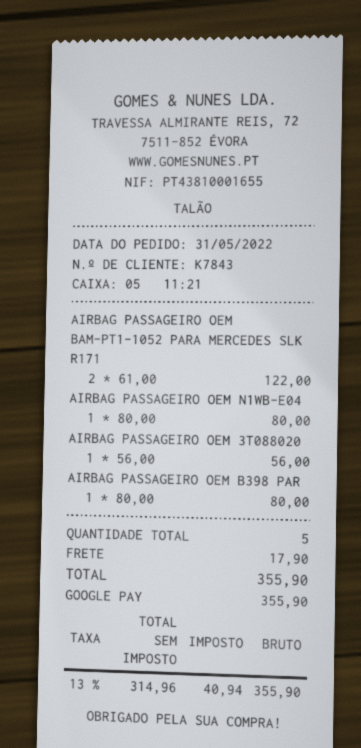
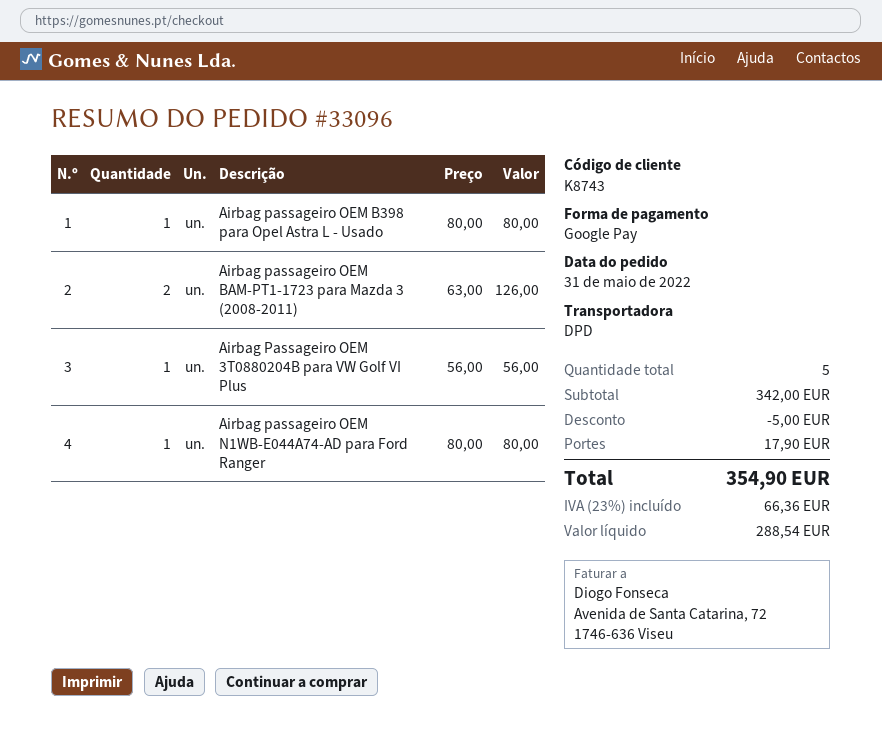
customer number: K7843 -> K8743
AIRBAG PASSAGEIRO OEM BAM-PT1-1052 PARA MERCEDES SLK R171: 2 x 61.00 = 122.00 -> none
Airbag passageiro OEM BAM-PT1-1723 para Mazda 3 (2008-2011): none -> 2 x 63.00 = 126.00
discount: none -> 5.00
net: 314.96 -> 288.54
tax: 13% = 40.94 -> 23% = 66.36
total: 355.90 -> 354.90

